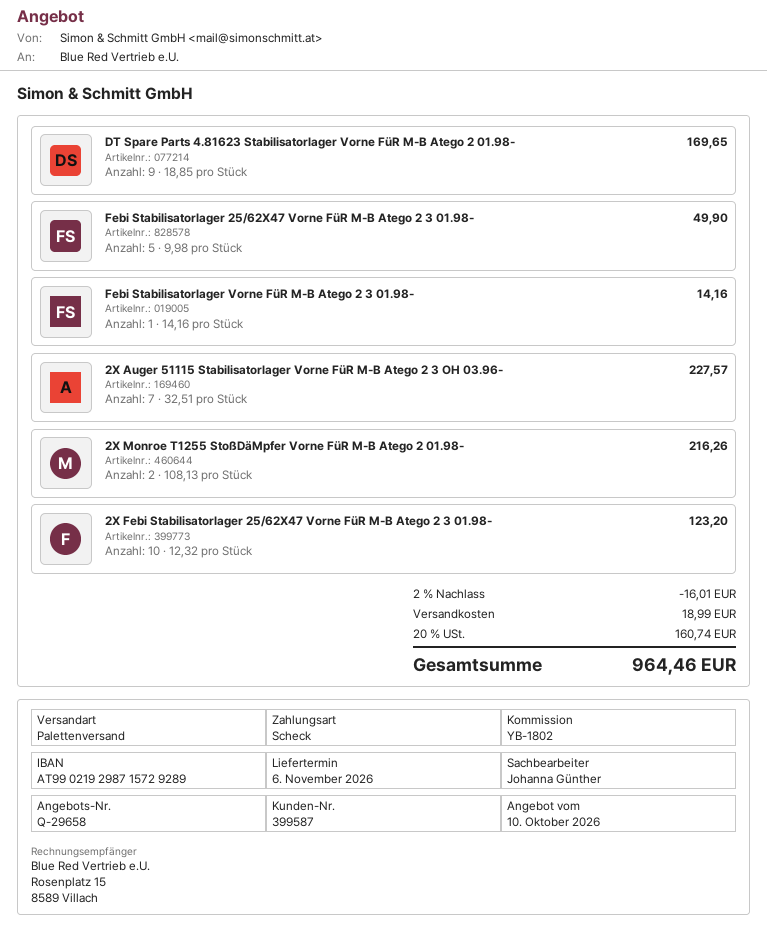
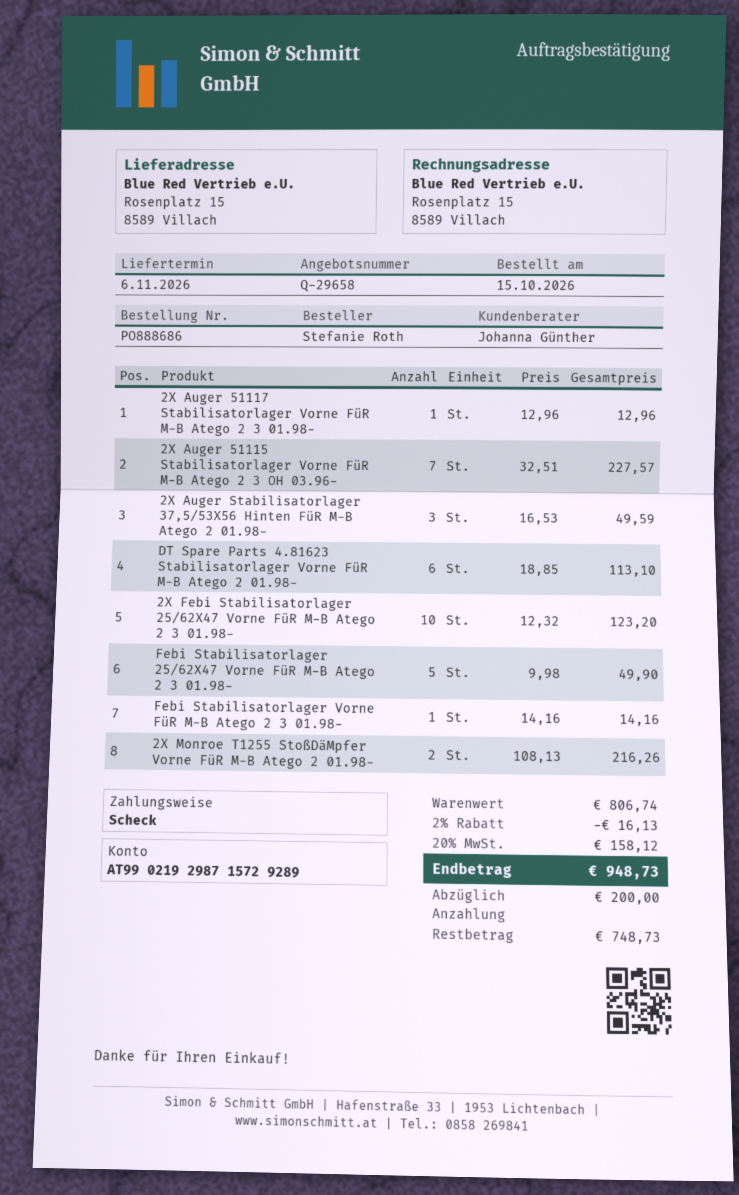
DT Spare Parts 4.81623 Stabilisatorlager Vorne FüR M-B Atego 2 01.98-: 9 x 18.85 = 169.65 -> 6 x 18.85 = 113.10
2X Auger 51117 Stabilisatorlager Vorne FüR M-B Atego 2 3 01.98-: none -> 1 x 12.96 = 12.96
2X Auger Stabilisatorlager 37,5/53X56 Hinten FüR M-B Atego 2 01.98-: none -> 3 x 16.53 = 49.59
discount: 2% = 16.01 -> 2% = 16.13
shipping: 18.99 -> none
tax: 20% = 160.74 -> 20% = 158.12
total: 964.46 -> 948.73

